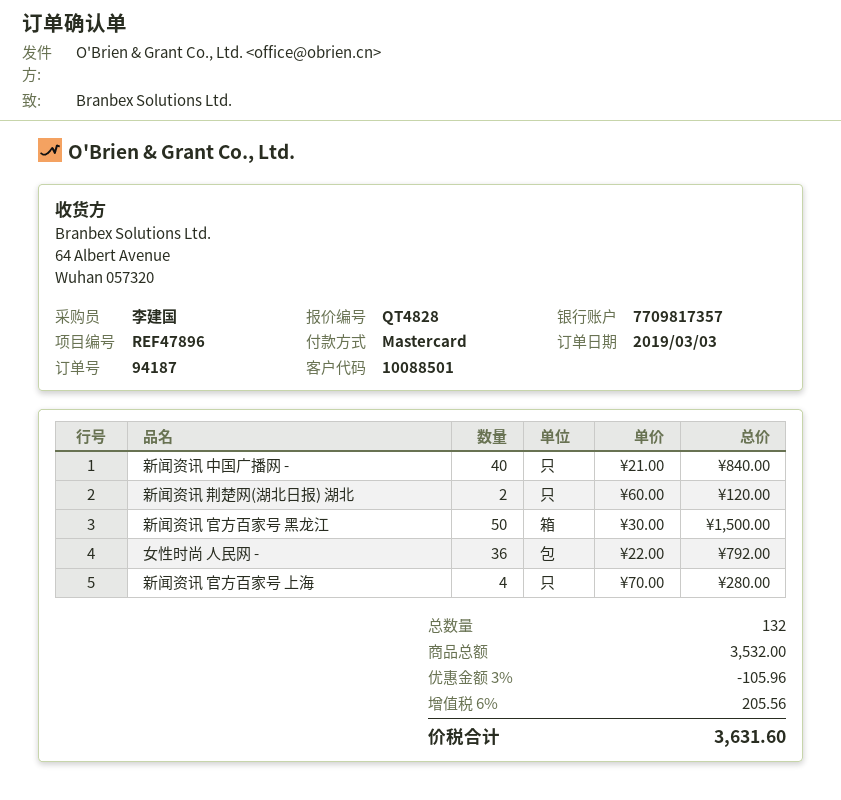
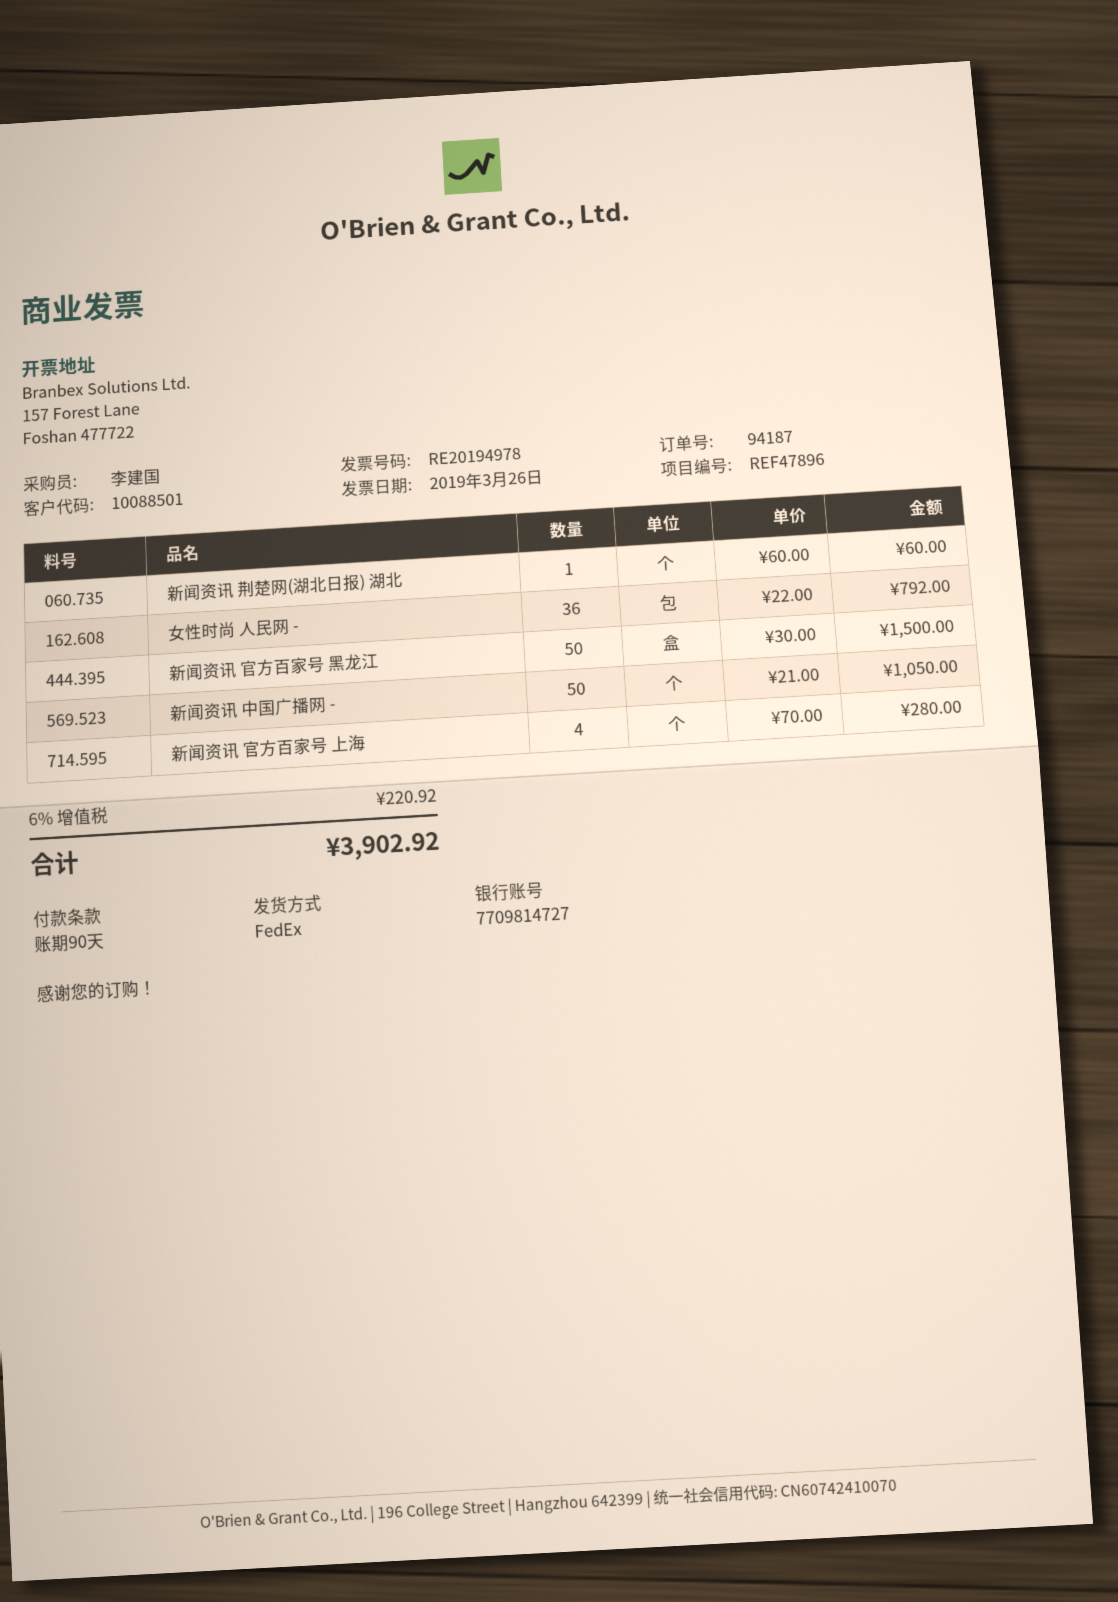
bank account: 7709817357 -> 7709814727
新闻资讯 中国广播网 -: 40 x 21.00 = 840.00 -> 50 x 21.00 = 1050.00
新闻资讯 荆楚网(湖北日报) 湖北: 2 x 60.00 = 120.00 -> 1 x 60.00 = 60.00
discount: 3% = 105.96 -> none
tax: 6% = 205.56 -> 6% = 220.92
total: 3631.60 -> 3902.92

